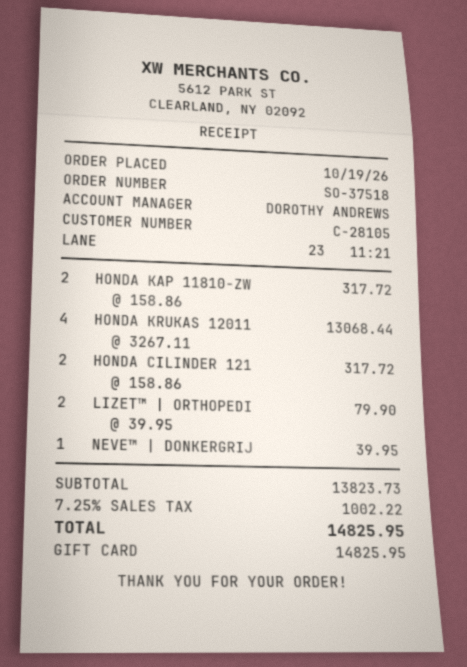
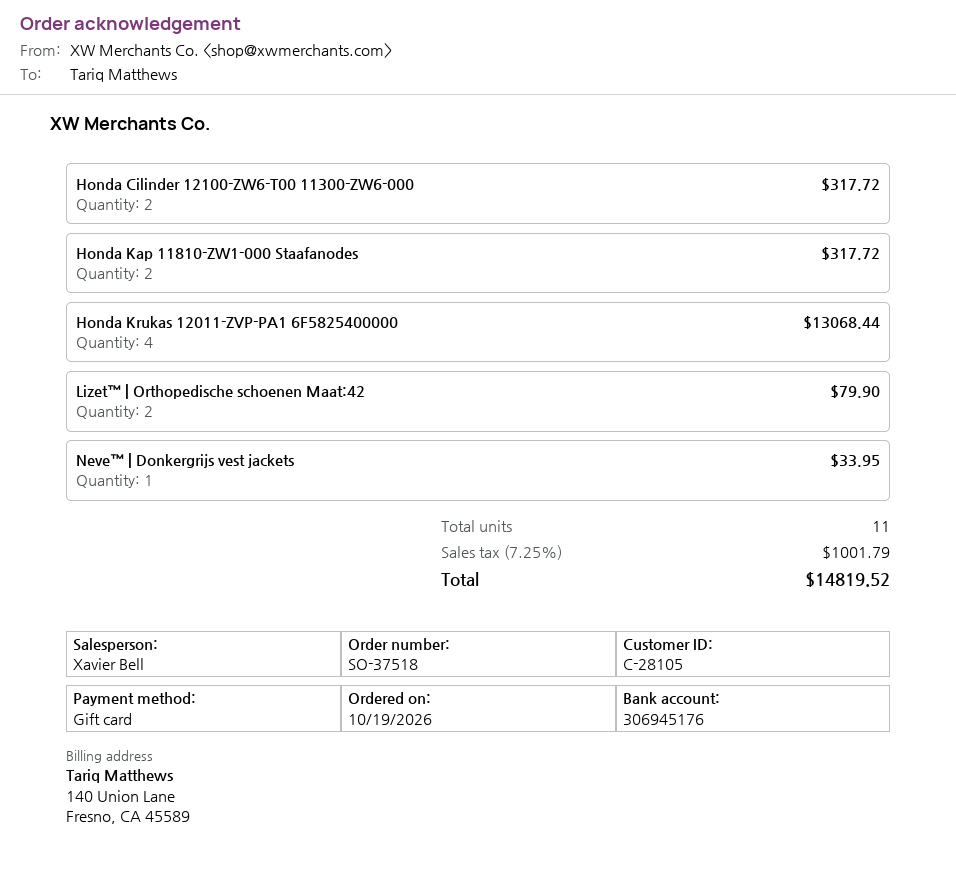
sales rep: DOROTHY ANDREWS -> Xavier Bell
NEVE™ | DONKERGRIJ: 1 for 39.95 -> 1 for 33.95
tax: 7.25% = 1002.22 -> 7.25% = 1001.79
total: 14825.95 -> 14819.52

